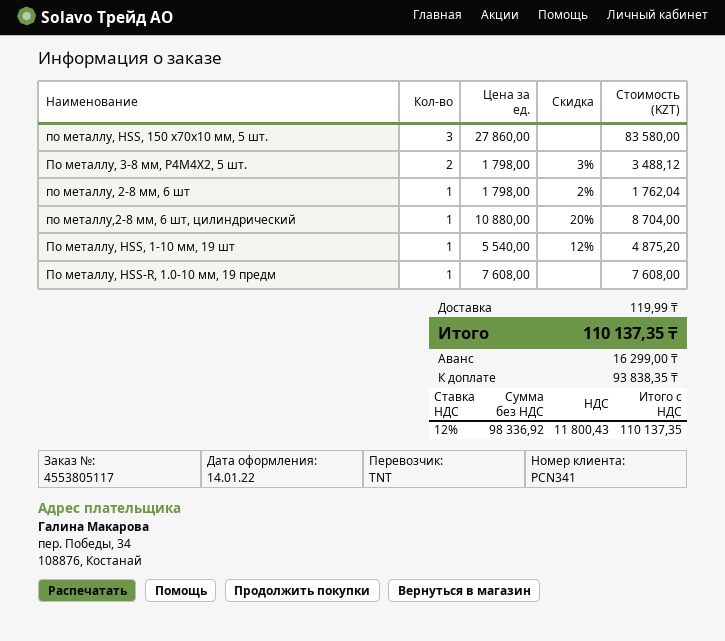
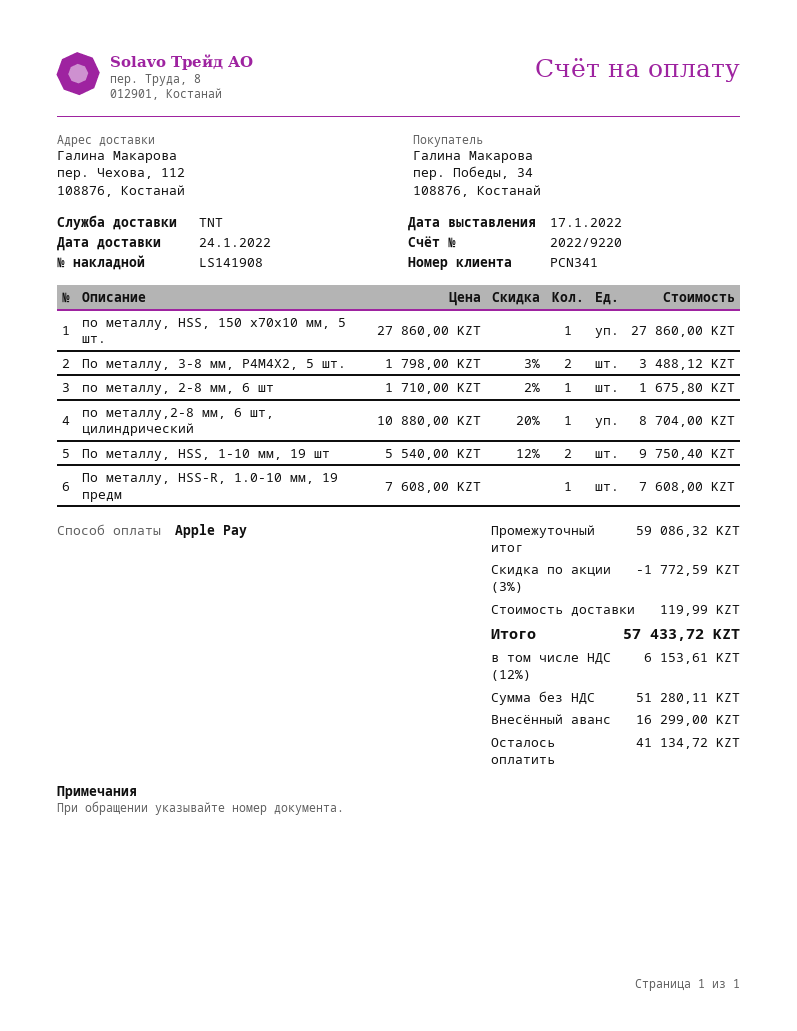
по металлу, HSS, 150 х70х10 мм, 5 шт.: 3 x 27860.00 = 83580.00 -> 1 x 27860.00 = 27860.00
по металлу, 2-8 мм, 6 шт: 1 x 1798.00 - 2% = 1762.04 -> 1 x 1710.00 - 2% = 1675.80
По металлу, HSS, 1-10 мм, 19 шт: 1 x 5540.00 - 12% = 4875.20 -> 2 x 5540.00 - 12% = 9750.40
discount: none -> 3% = 1772.59
net: 98336.92 -> 51280.11
tax: 12% = 11800.43 -> 12% = 6153.61
total: 110137.35 -> 57433.72
balance: 93838.35 -> 41134.72

